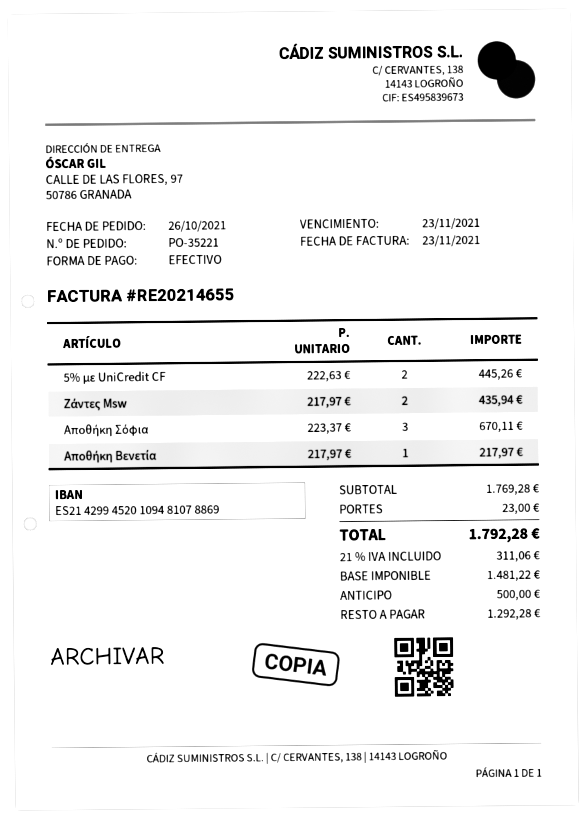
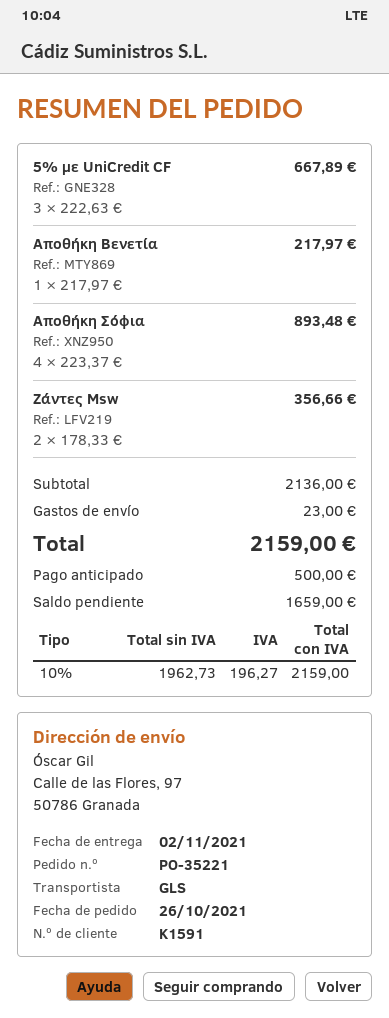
5% με UniCredit CF: 2 x 222.63 = 445.26 -> 3 x 222.63 = 667.89
Ζάντες Msw: 2 x 217.97 = 435.94 -> 2 x 178.33 = 356.66
Αποθήκη Σόφια: 3 x 223.37 = 670.11 -> 4 x 223.37 = 893.48
subtotal: 1769.28 -> 2136.00
net: 1481.22 -> 1962.73
tax: 21% = 311.06 -> 10% = 196.27
total: 1792.28 -> 2159.00
balance: 1292.28 -> 1659.00

